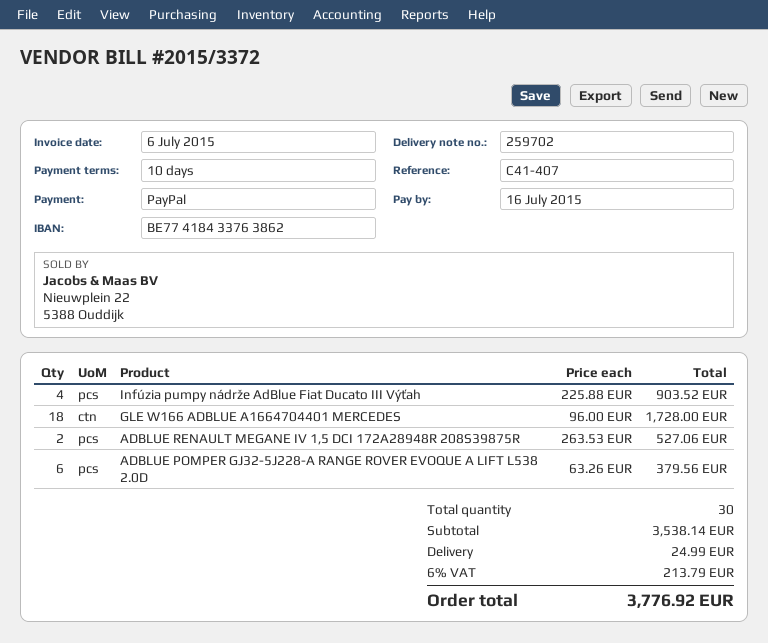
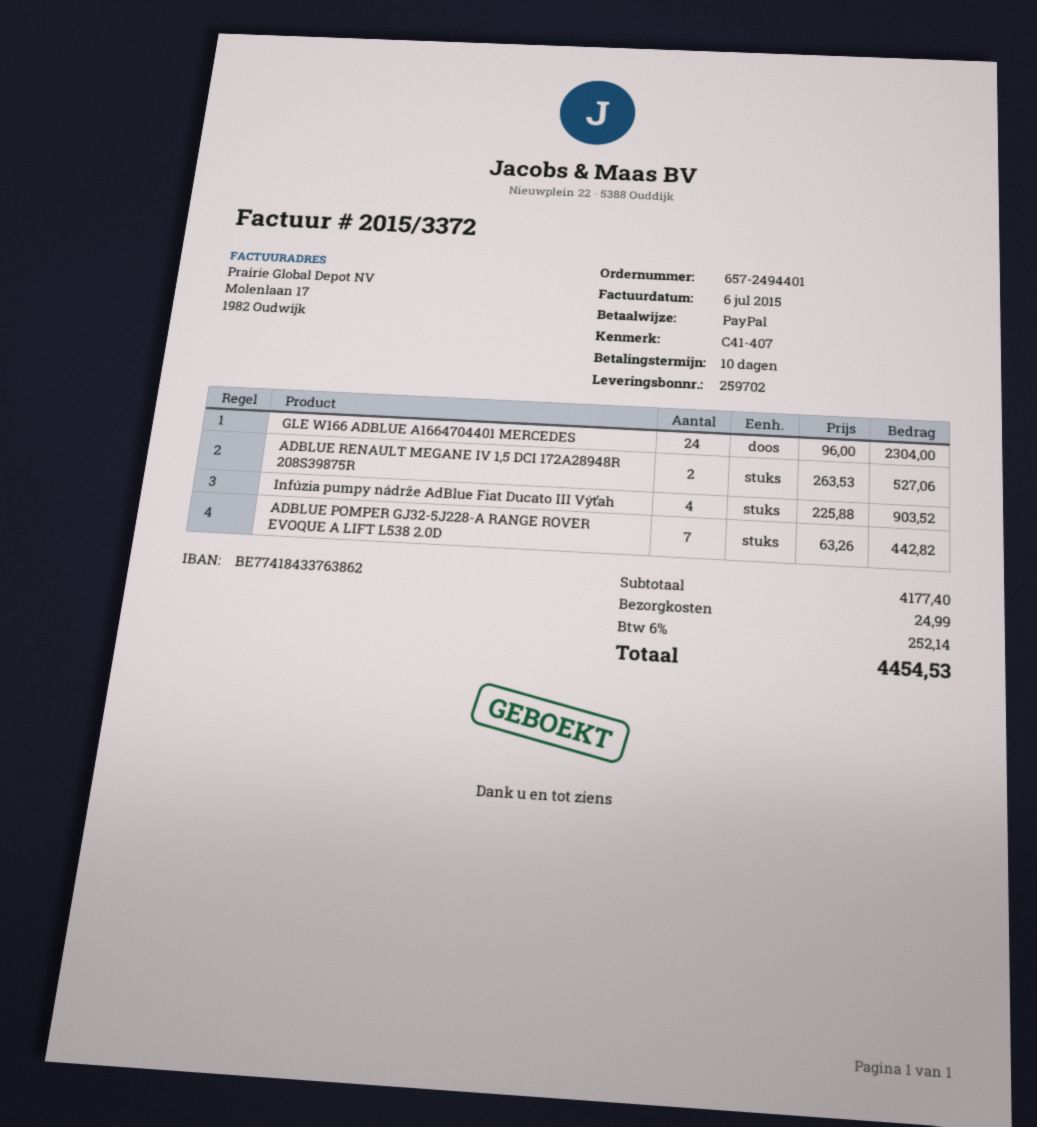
GLE W166 ADBLUE A1664704401 MERCEDES: 18 x 96.00 = 1728.00 -> 24 x 96.00 = 2304.00
ADBLUE POMPER GJ32-5J228-A RANGE ROVER EVOQUE A LIFT L538 2.0D: 6 x 63.26 = 379.56 -> 7 x 63.26 = 442.82
subtotal: 3538.14 -> 4177.40
tax: 6% = 213.79 -> 6% = 252.14
total: 3776.92 -> 4454.53

